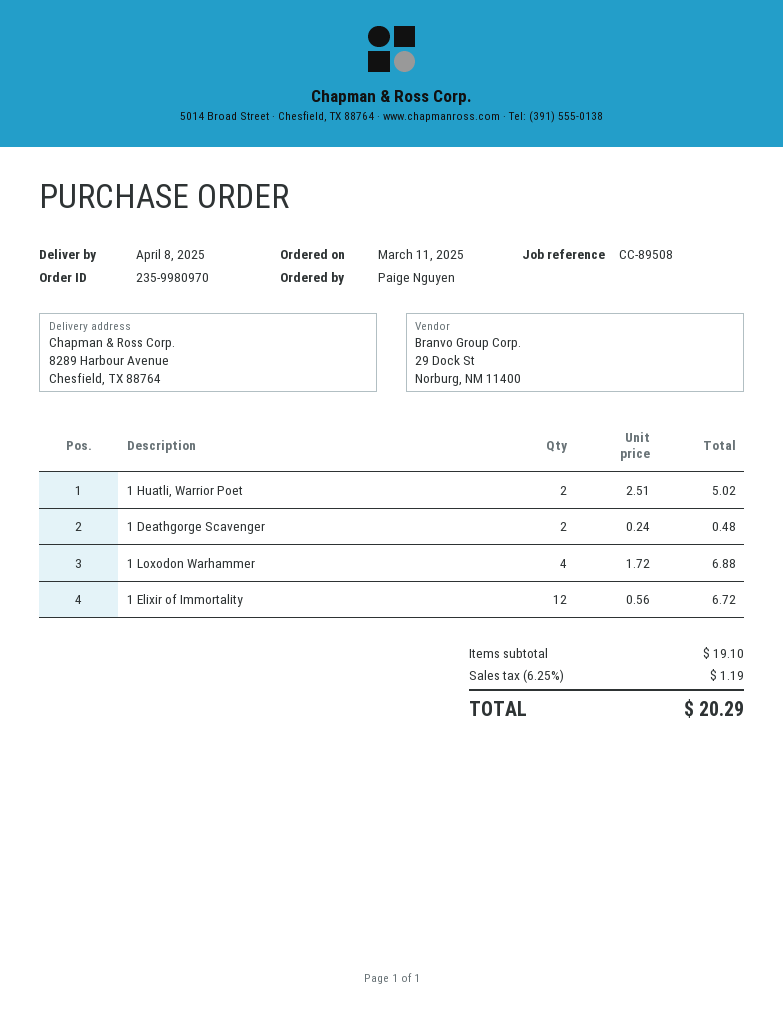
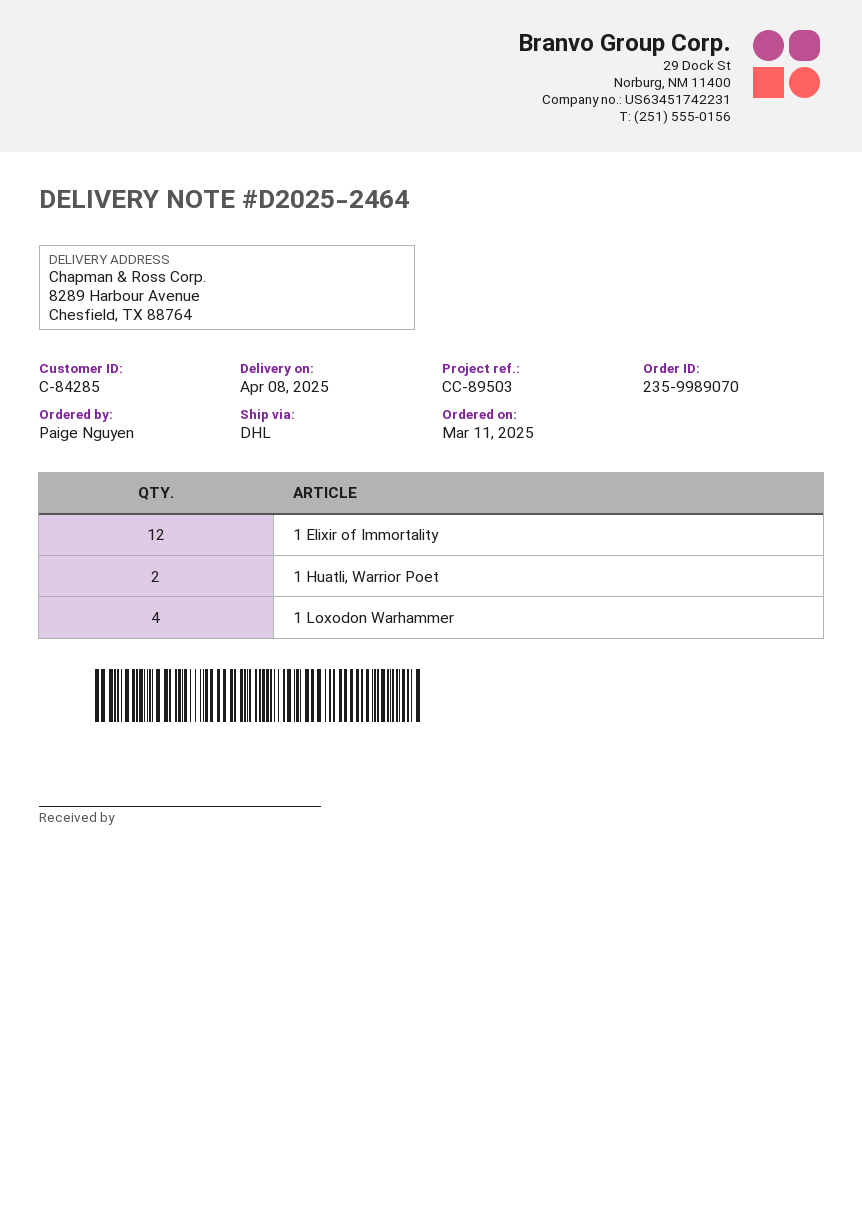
order number: 235-9980970 -> 235-9989070
reference: CC-89508 -> CC-89503
1 Deathgorge Scavenger: 2 -> none

